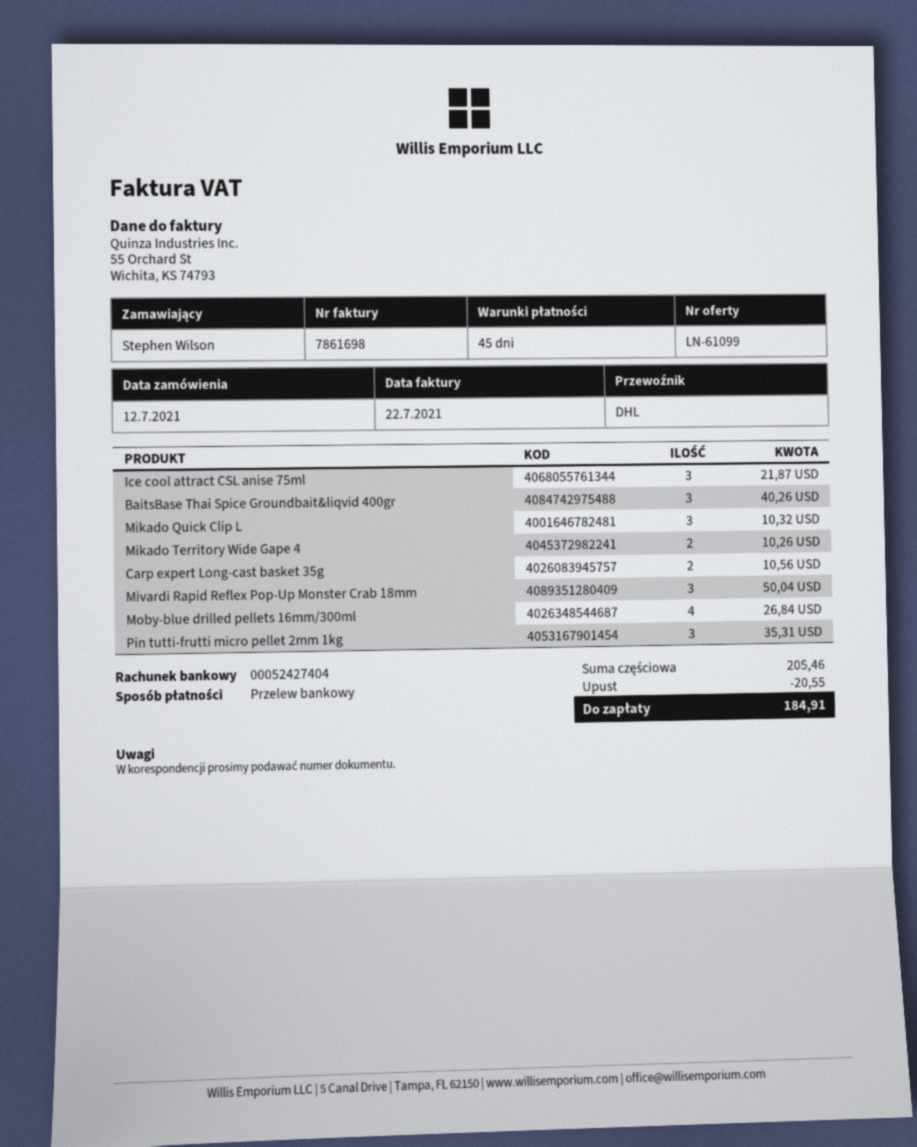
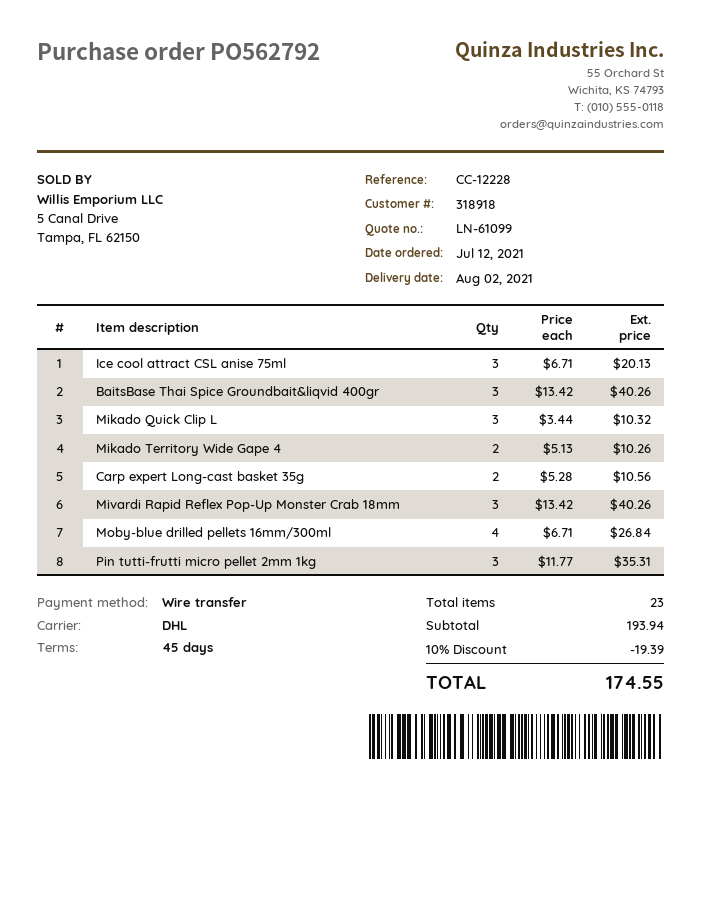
Ice cool attract CSL anise 75ml: 3 for 21.87 -> 3 for 20.13
Mivardi Rapid Reflex Pop-Up Monster Crab 18mm: 3 for 50.04 -> 3 for 40.26
subtotal: 205.46 -> 193.94
discount: 20.55 -> 19.39
total: 184.91 -> 174.55

